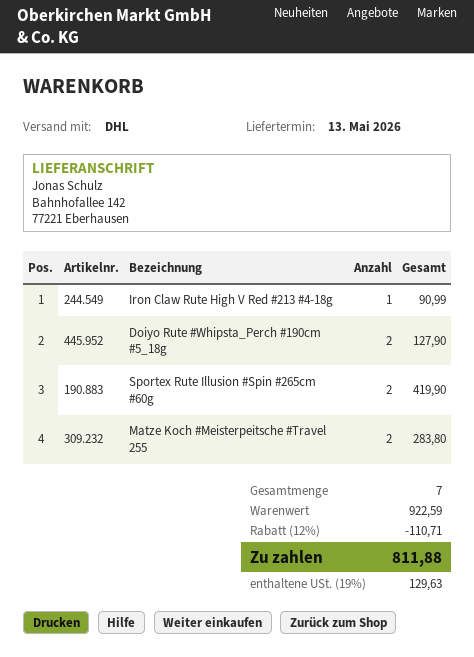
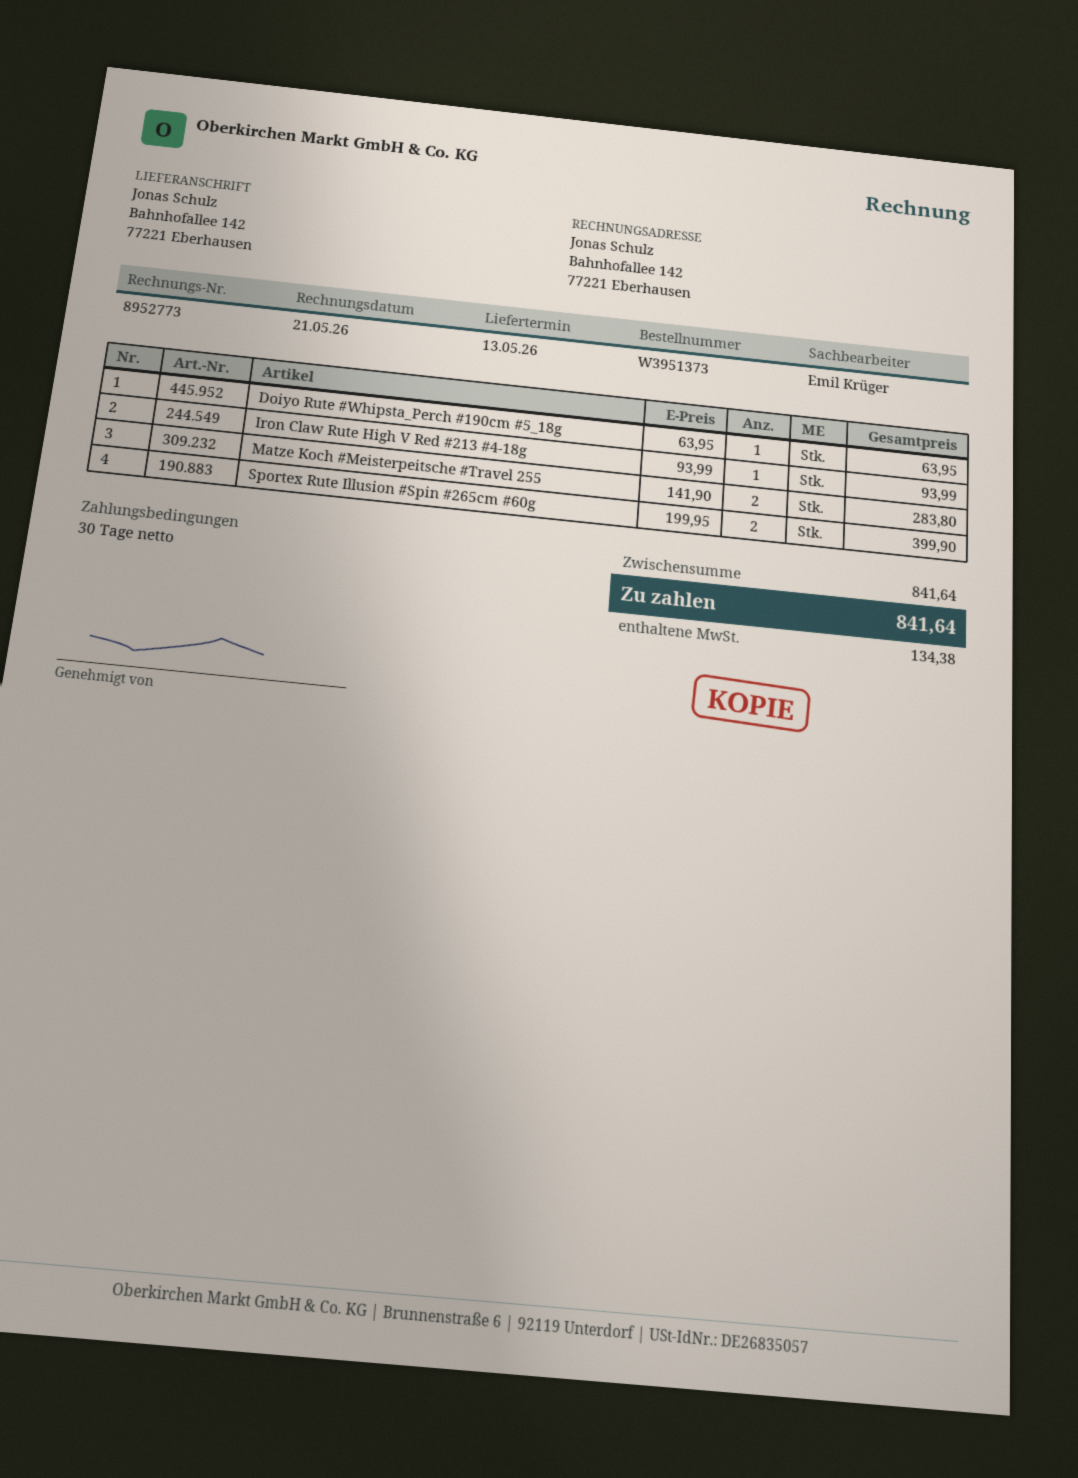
Iron Claw Rute High V Red #213 #4-18g: 1 for 90.99 -> 1 for 93.99
Doiyo Rute #Whipsta_Perch #190cm #5_18g: 2 for 127.90 -> 1 for 63.95
Sportex Rute Illusion #Spin #265cm #60g: 2 for 419.90 -> 2 for 399.90
subtotal: 922.59 -> 841.64
discount: 12% = 110.71 -> none
tax: 129.63 -> 134.38
total: 811.88 -> 841.64

